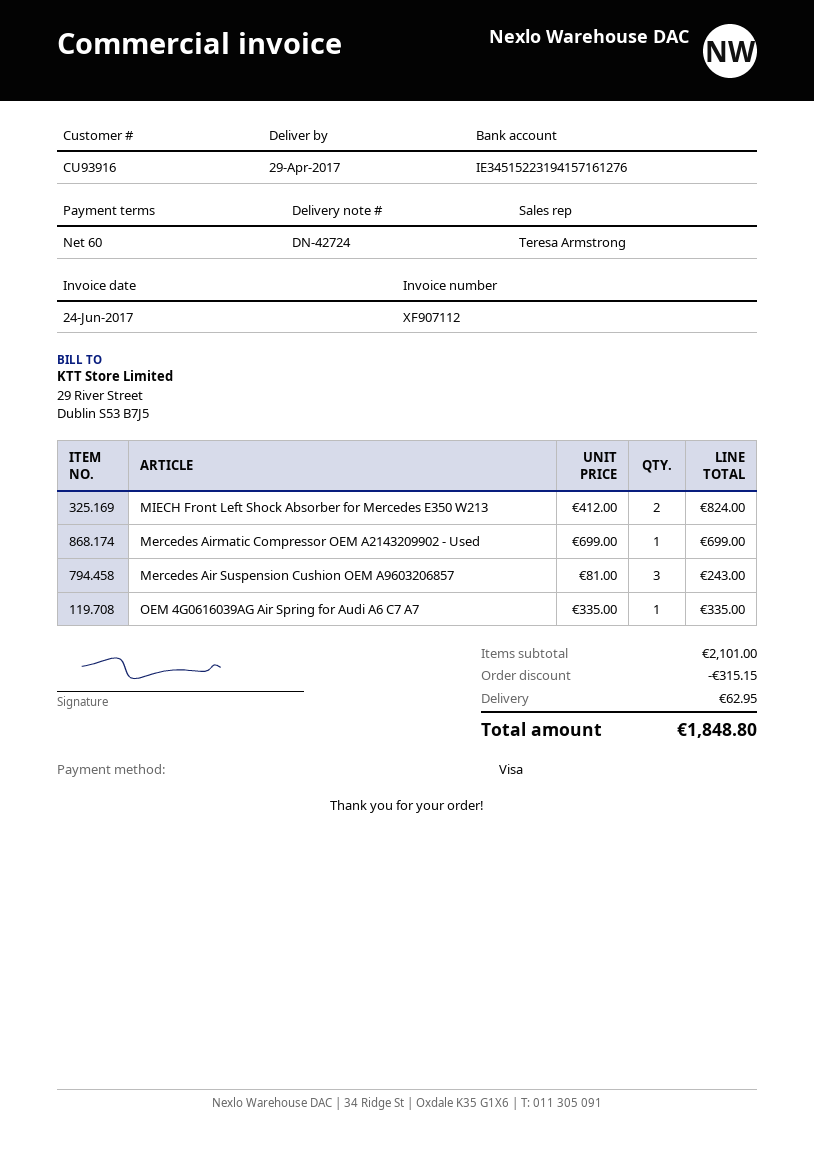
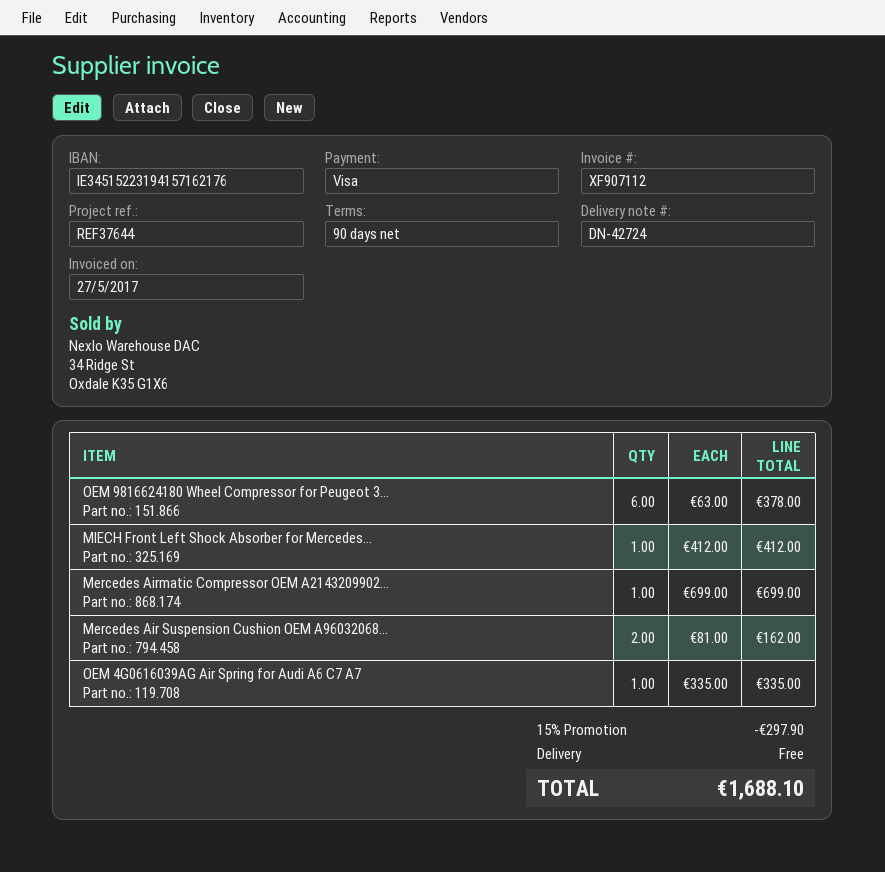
invoice date: 2017-06-24 -> 2017-05-27
payment terms: 60 days -> 90 days
bank account: IE34515223194157161276 -> IE34515223194157162176
MIECH Front Left Shock Absorber for Mercedes E350 W213: 2 x 412.00 = 824.00 -> 1 x 412.00 = 412.00
Mercedes Air Suspension Cushion OEM A9603206857: 3 x 81.00 = 243.00 -> 2 x 81.00 = 162.00
OEM 9816624180 Wheel Compressor for Peugeot 3...: none -> 6 x 63.00 = 378.00
discount: 315.15 -> 297.90
shipping: 62.95 -> 0.00
total: 1848.80 -> 1688.10

